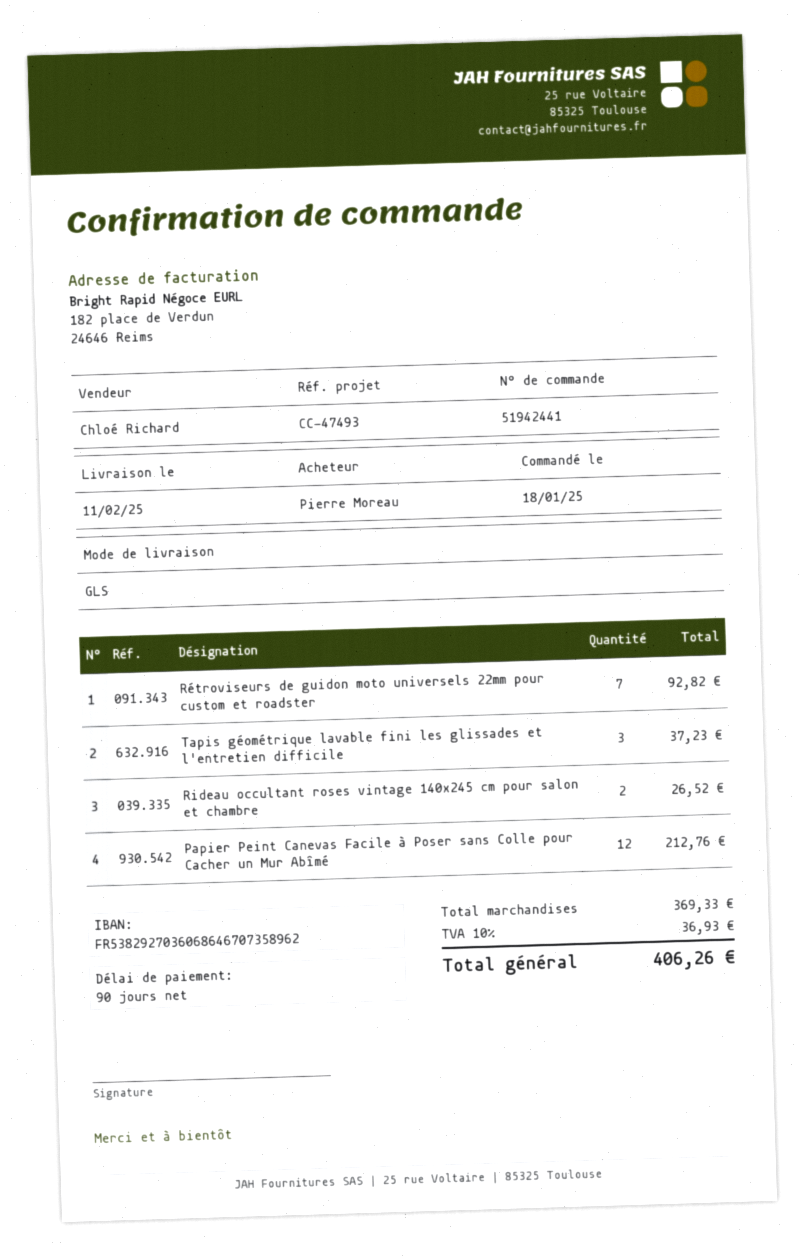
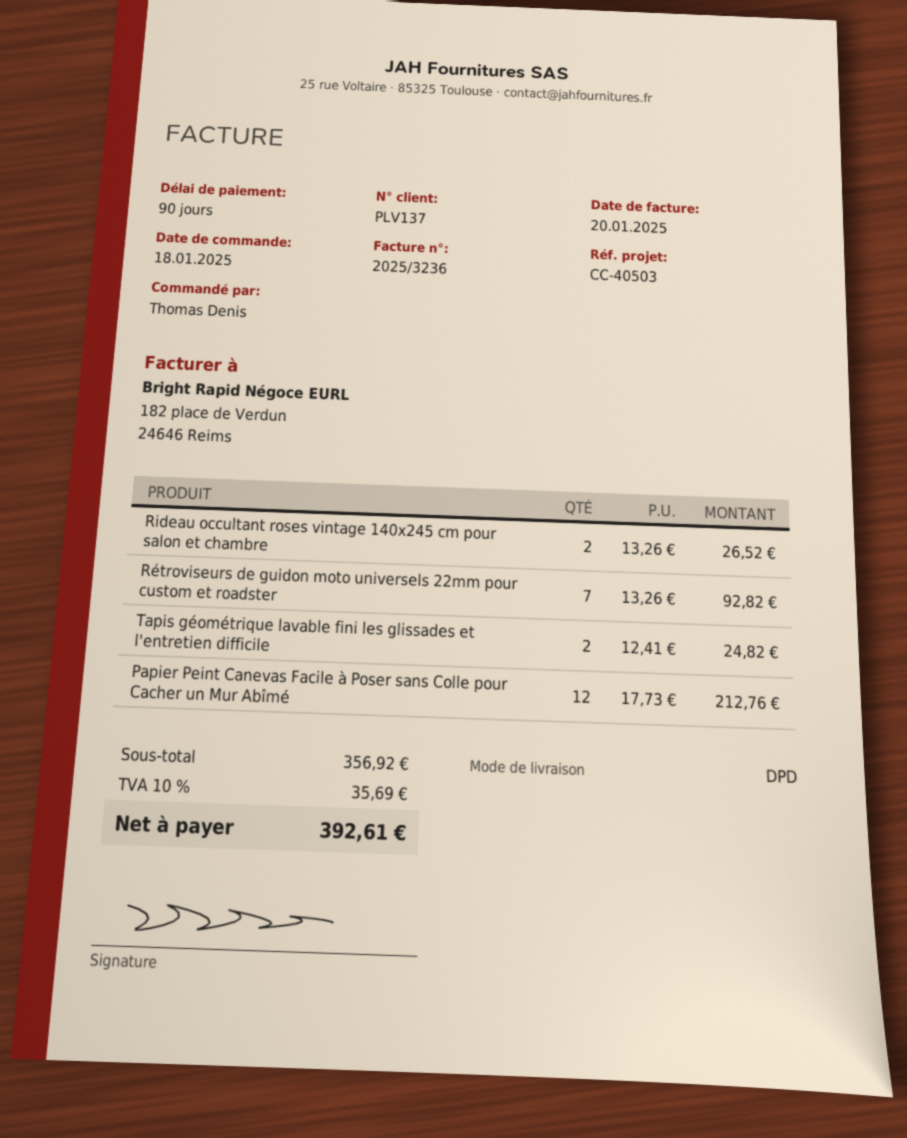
reference: CC-47493 -> CC-40503
ordered by: Pierre Moreau -> Thomas Denis
shipping method: GLS -> DPD
Tapis géométrique lavable fini les glissades et l'entretien difficile: 3 for 37.23 -> 2 for 24.82
subtotal: 369.33 -> 356.92
tax: 10% = 36.93 -> 10% = 35.69
total: 406.26 -> 392.61

